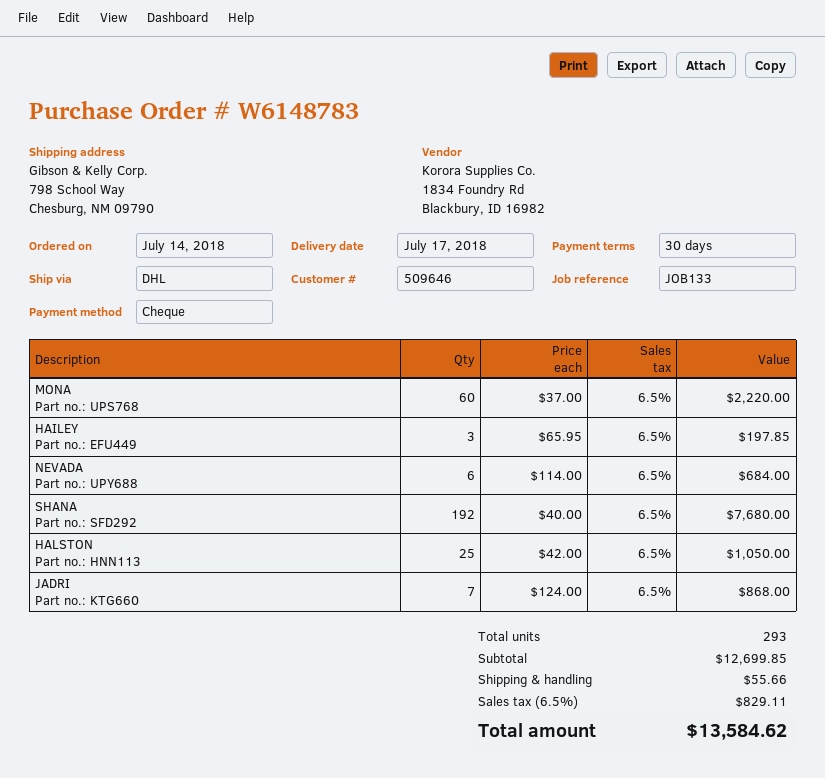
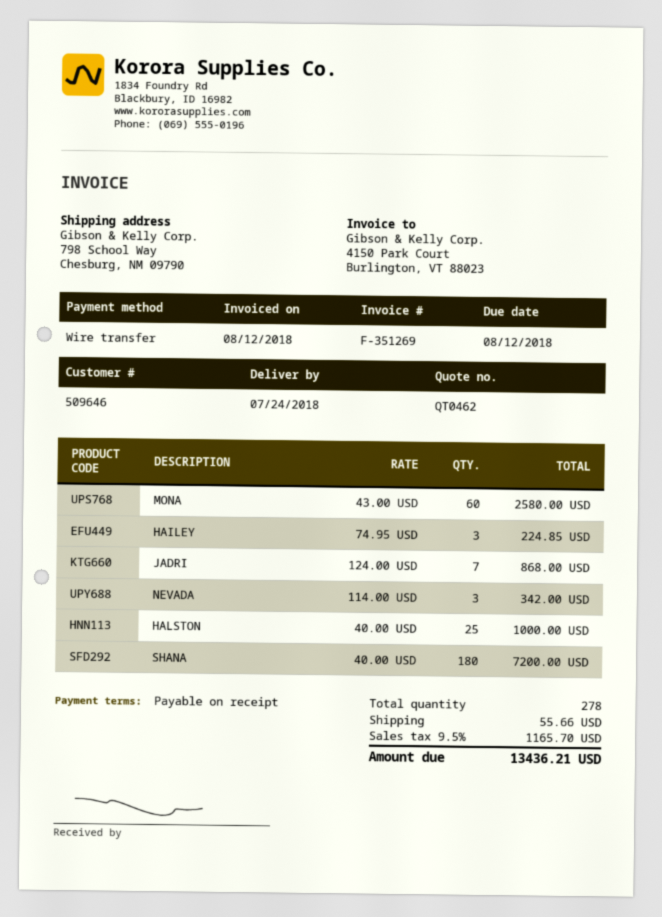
delivery date: 2018-07-17 -> 2018-07-24
payment terms: 30 days -> on receipt
payment method: cheque -> bank transfer
MONA: 60 x 37.00 = 2220.00 -> 60 x 43.00 = 2580.00
HAILEY: 3 x 65.95 = 197.85 -> 3 x 74.95 = 224.85
NEVADA: 6 x 114.00 = 684.00 -> 3 x 114.00 = 342.00
SHANA: 192 x 40.00 = 7680.00 -> 180 x 40.00 = 7200.00
HALSTON: 25 x 42.00 = 1050.00 -> 25 x 40.00 = 1000.00
total quantity: 293 -> 278
tax: 6.5% = 829.11 -> 9.5% = 1165.70
total: 13584.62 -> 13436.21

